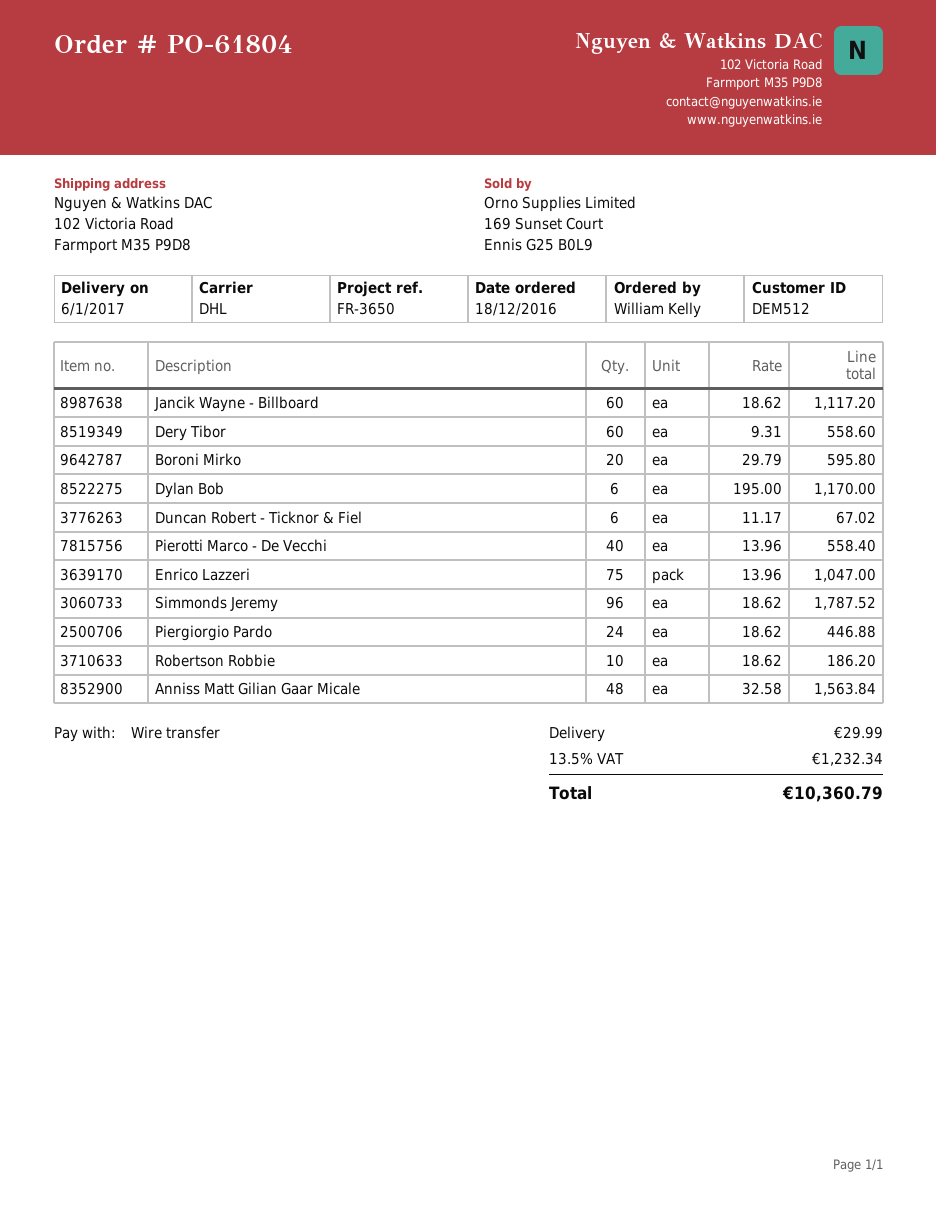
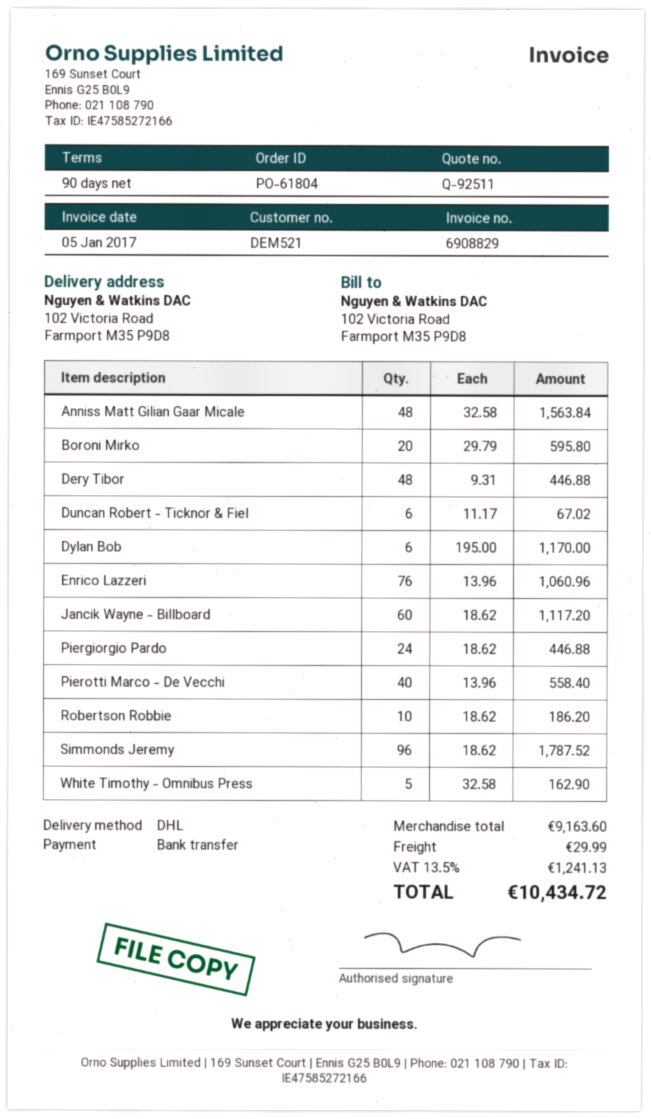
customer number: DEM512 -> DEM521
Dery Tibor: 60 x 9.31 = 558.60 -> 48 x 9.31 = 446.88
Enrico Lazzeri: 75 x 13.96 = 1047.00 -> 76 x 13.96 = 1060.96
White Timothy - Omnibus Press: none -> 5 x 32.58 = 162.90
tax: 13.5% = 1232.34 -> 13.5% = 1241.13
total: 10360.79 -> 10434.72

